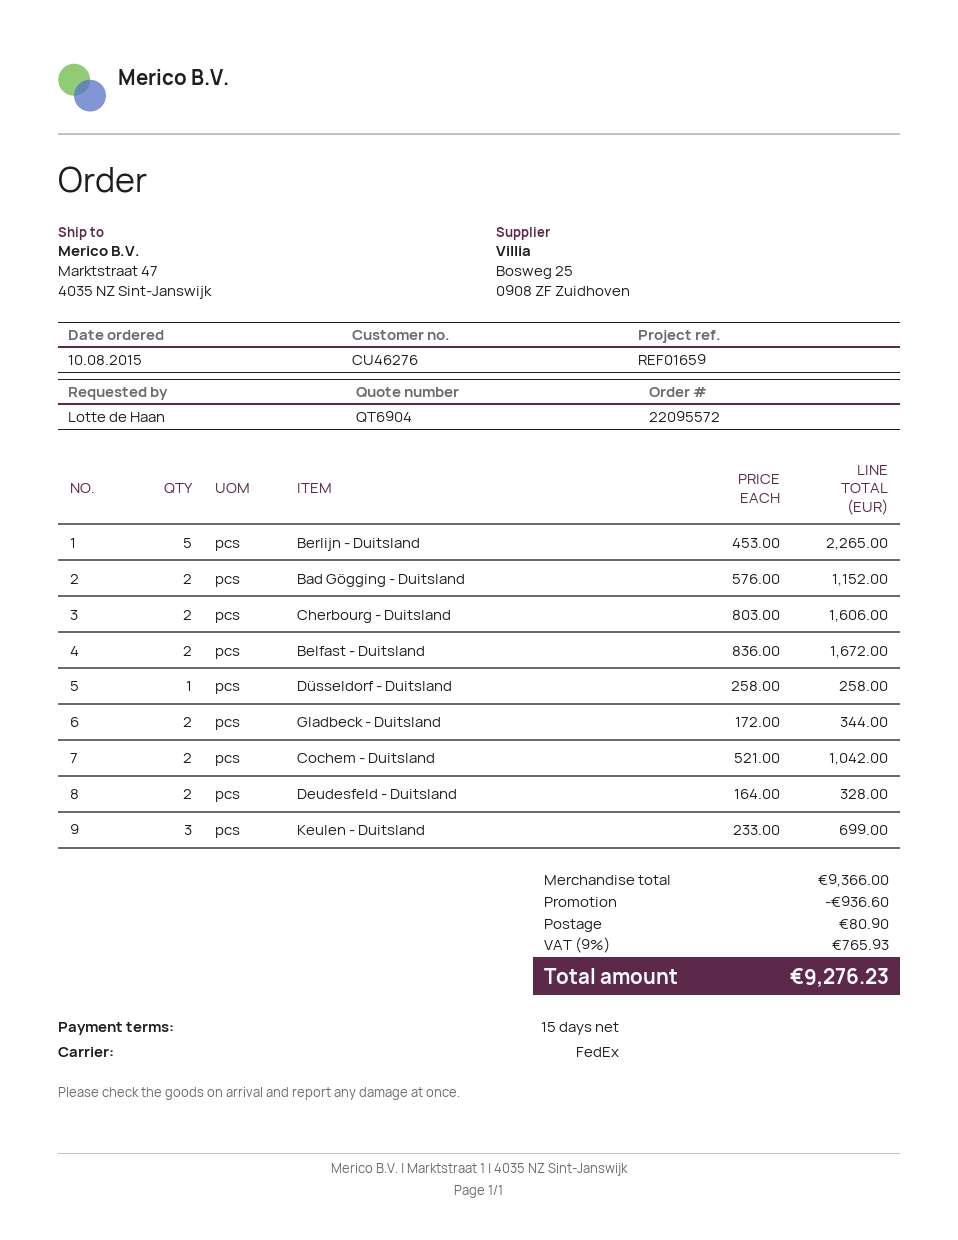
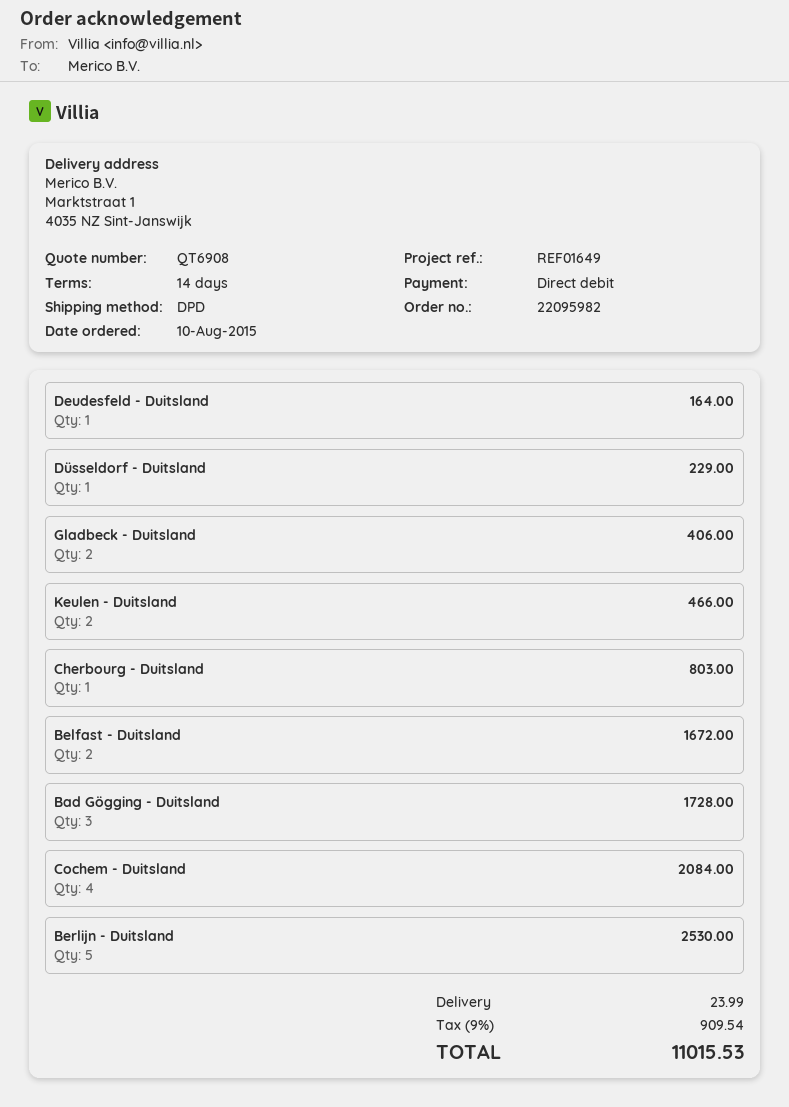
quote number: QT6904 -> QT6908
order number: 22095572 -> 22095982
payment terms: 15 days -> 14 days
reference: REF01659 -> REF01649
shipping method: FedEx -> DPD
ship to: Marktstraat 47, 4035 NZ Sint-Janswijk -> Marktstraat 1, 4035 NZ Sint-Janswijk
Berlijn - Duitsland: 5 for 2265.00 -> 5 for 2530.00
Bad Gögging - Duitsland: 2 for 1152.00 -> 3 for 1728.00
Cherbourg - Duitsland: 2 for 1606.00 -> 1 for 803.00
Düsseldorf - Duitsland: 1 for 258.00 -> 1 for 229.00
Gladbeck - Duitsland: 2 for 344.00 -> 2 for 406.00
Cochem - Duitsland: 2 for 1042.00 -> 4 for 2084.00
Deudesfeld - Duitsland: 2 for 328.00 -> 1 for 164.00
Keulen - Duitsland: 3 for 699.00 -> 2 for 466.00
discount: 936.60 -> none
shipping: 80.90 -> 23.99
tax: 9% = 765.93 -> 9% = 909.54
total: 9276.23 -> 11015.53

